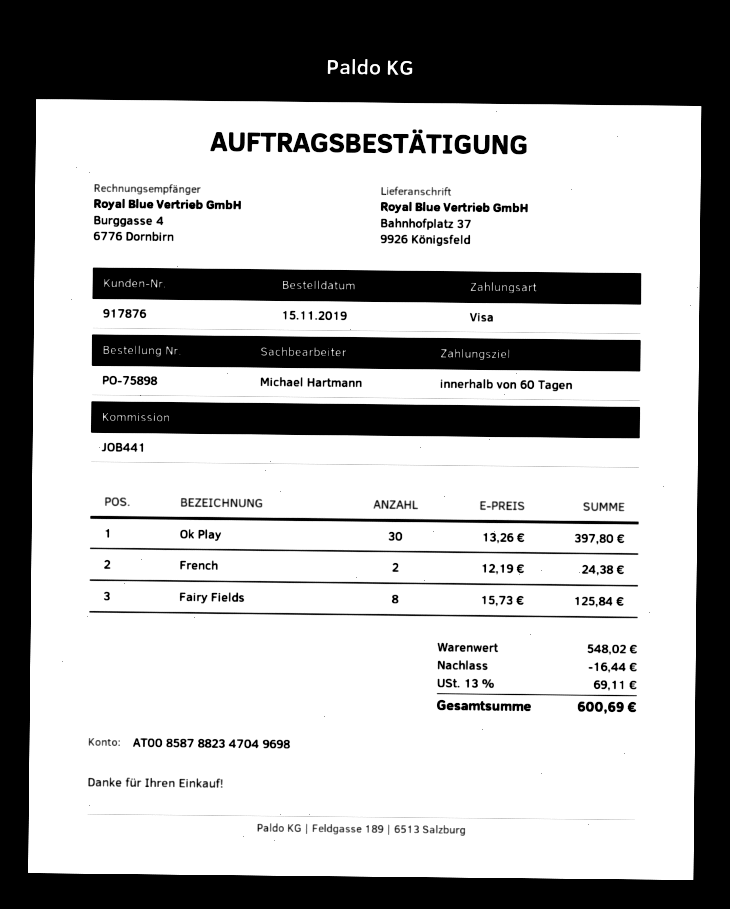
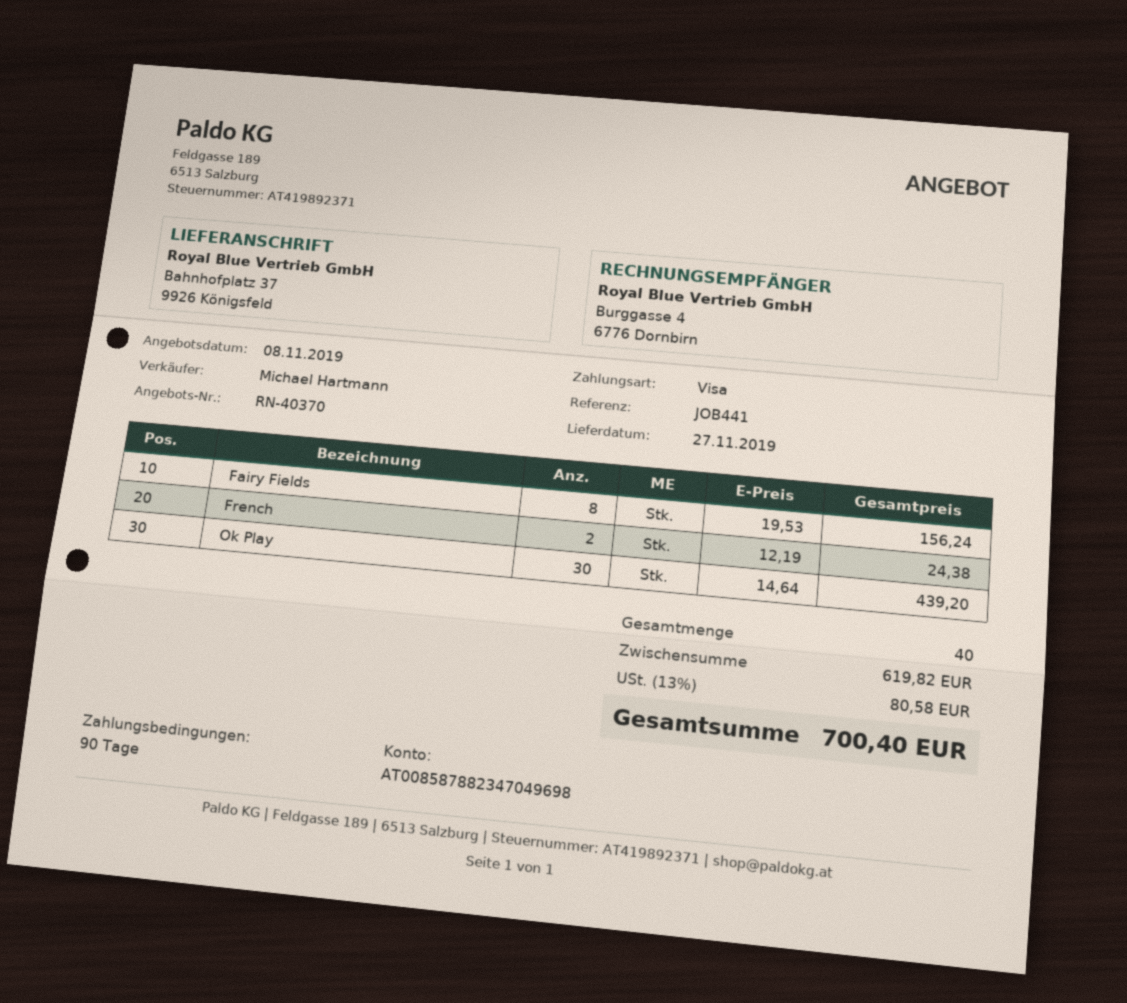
payment terms: 60 days -> 90 days
Ok Play: 30 x 13.26 = 397.80 -> 30 x 14.64 = 439.20
Fairy Fields: 8 x 15.73 = 125.84 -> 8 x 19.53 = 156.24
subtotal: 548.02 -> 619.82
discount: 16.44 -> none
tax: 13% = 69.11 -> 13% = 80.58
total: 600.69 -> 700.40

